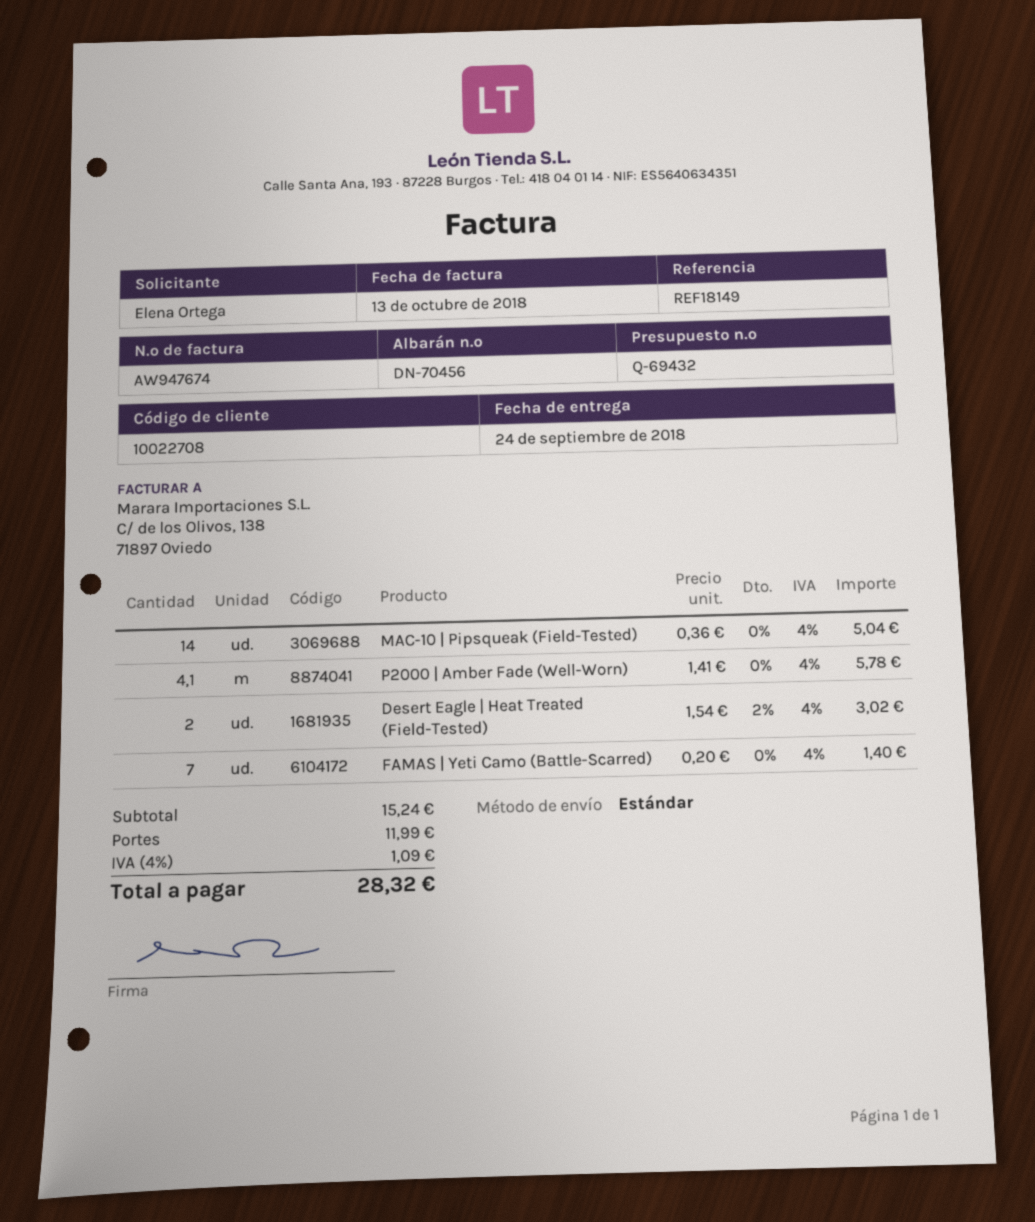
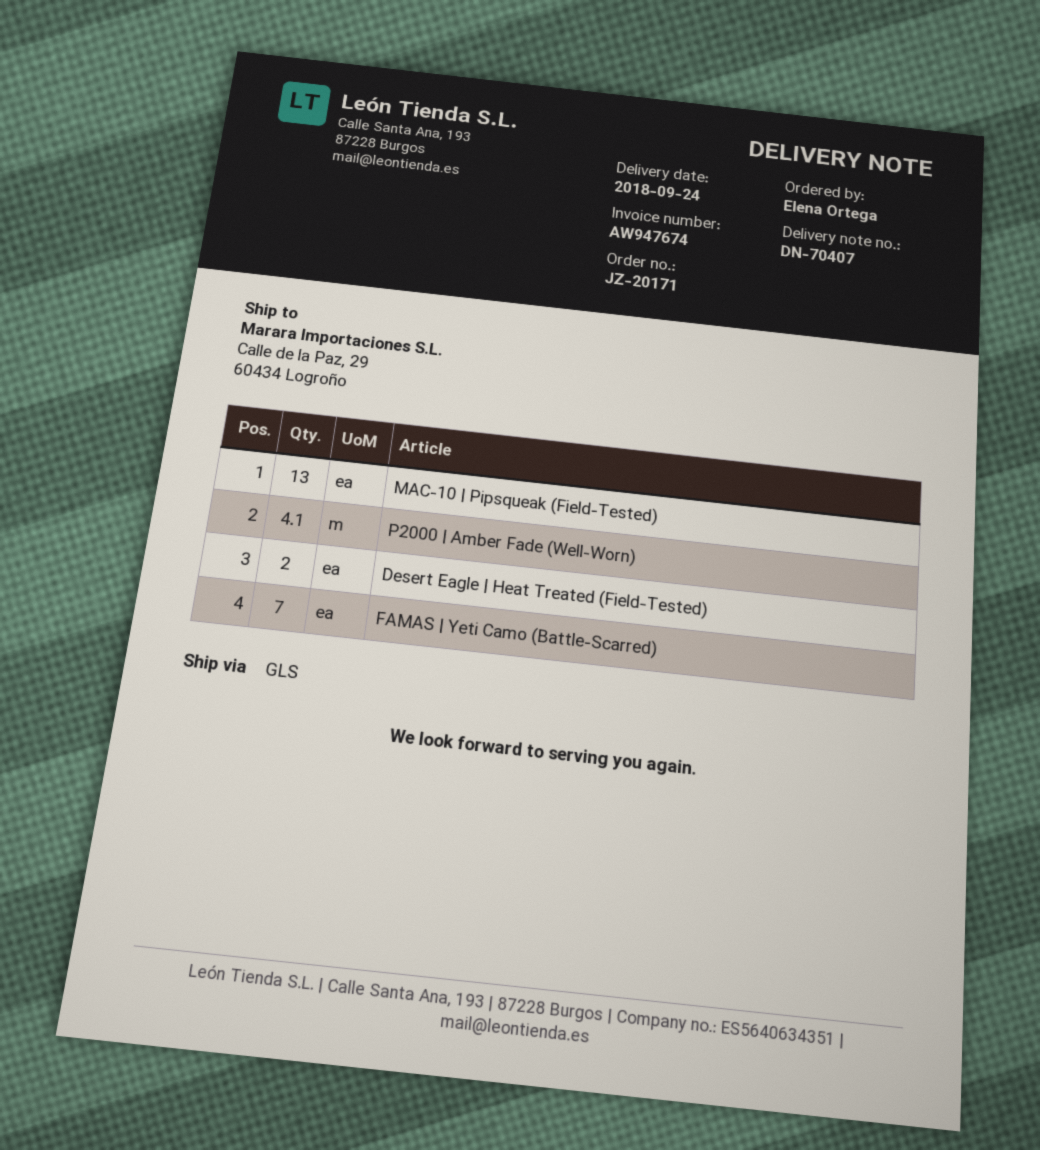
delivery note number: DN-70456 -> DN-70407
shipping method: standard -> GLS
MAC-10 | Pipsqueak (Field-Tested): 14 -> 13

